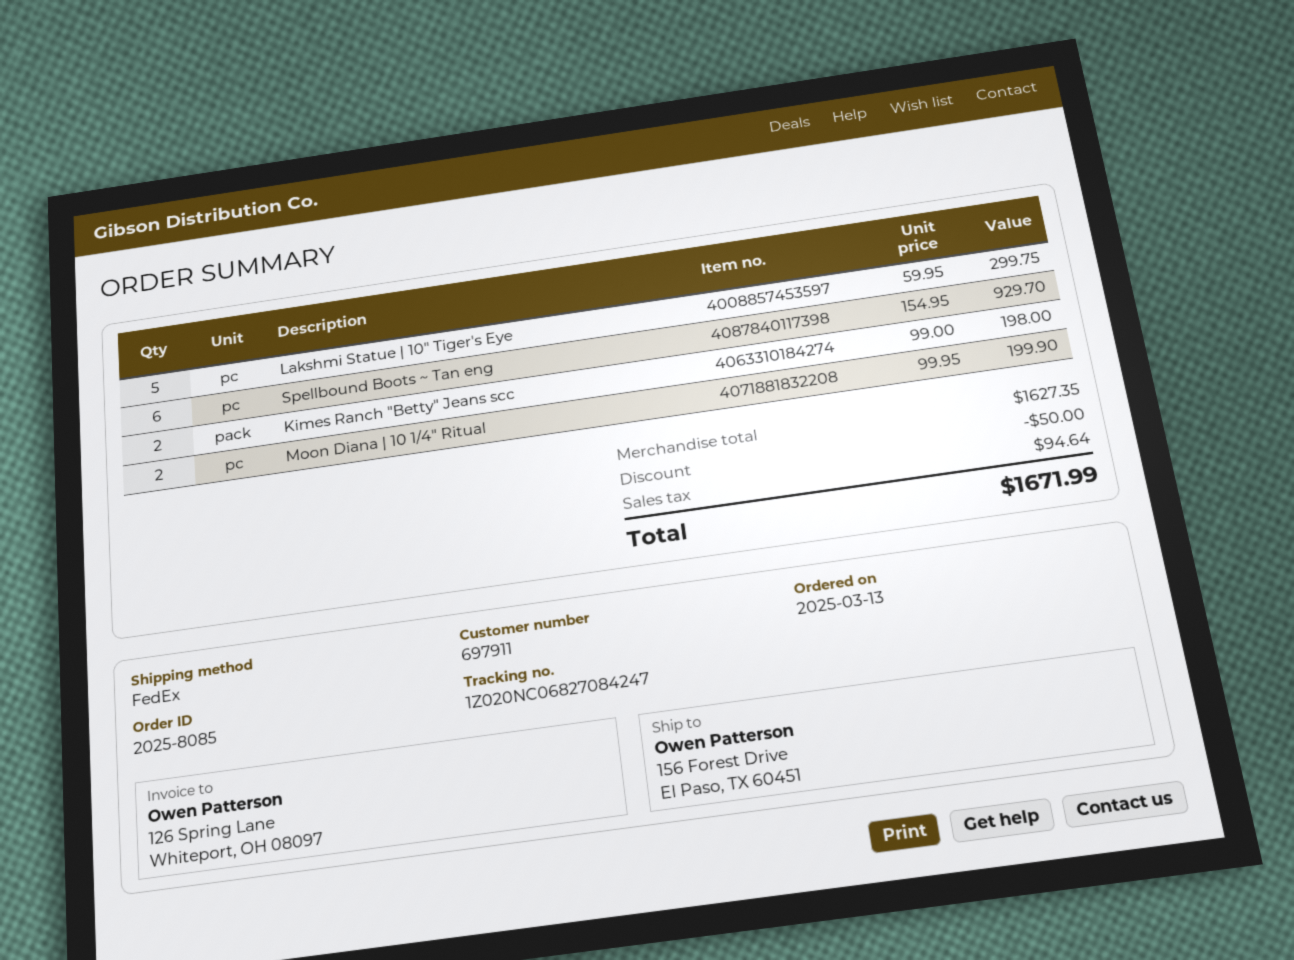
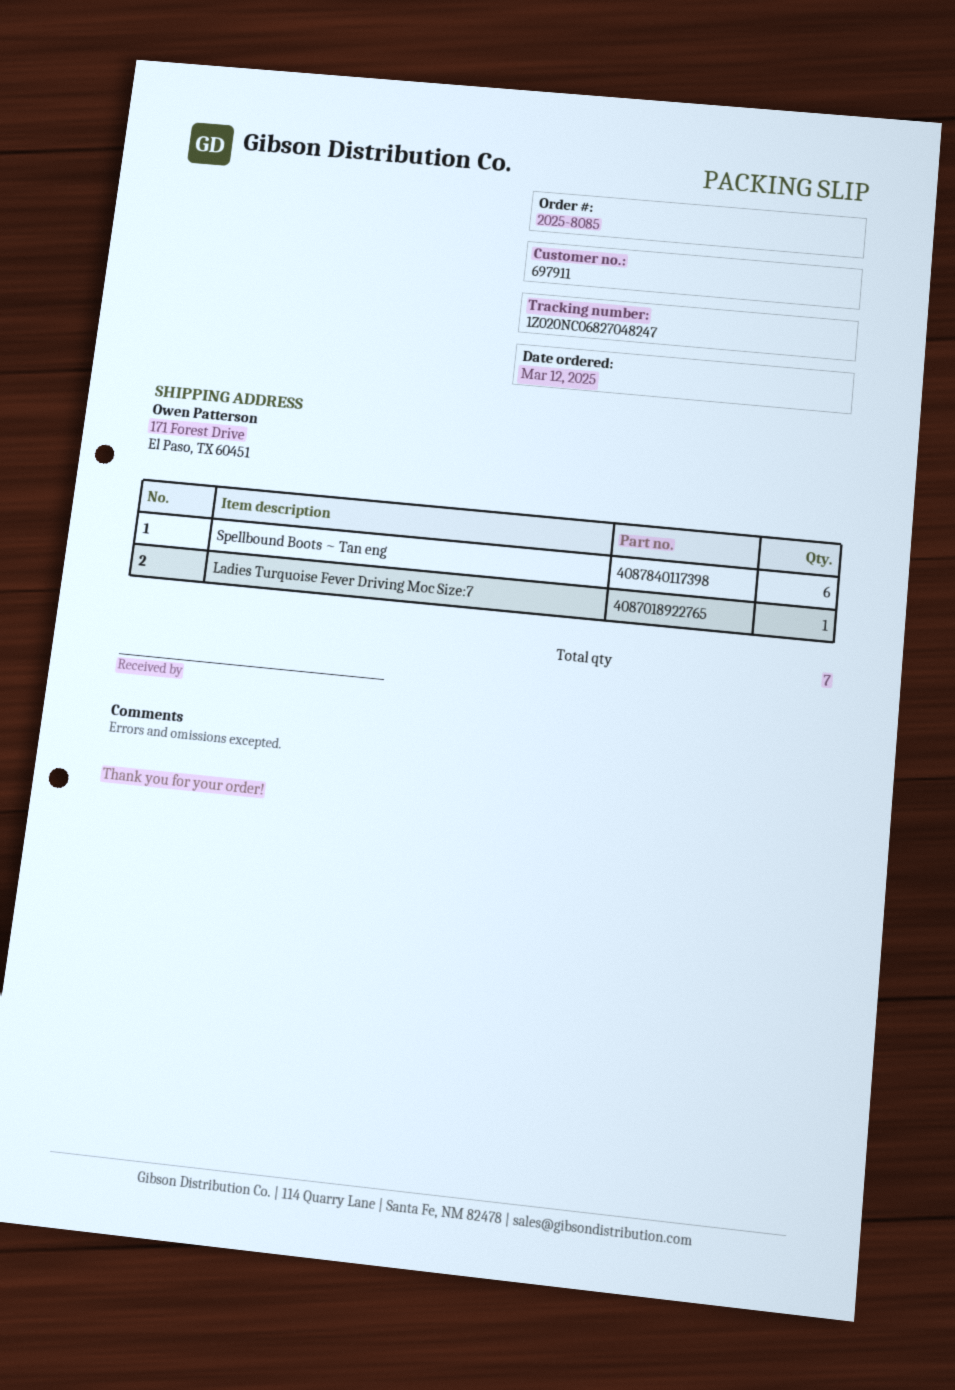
order date: 2025-03-13 -> 2025-03-12
tracking number: 1Z020NC06827084247 -> 1Z020NC06827048247
ship to: 156 Forest Drive, El Paso, TX 60451 -> 171 Forest Drive, El Paso, TX 60451
Lakshmi Statue | 10" Tiger's Eye: 5 -> none
Kimes Ranch "Betty" Jeans scc: 2 -> none
Moon Diana | 10 1/4" Ritual: 2 -> none
Ladies Turquoise Fever Driving Moc Size:7: none -> 1

